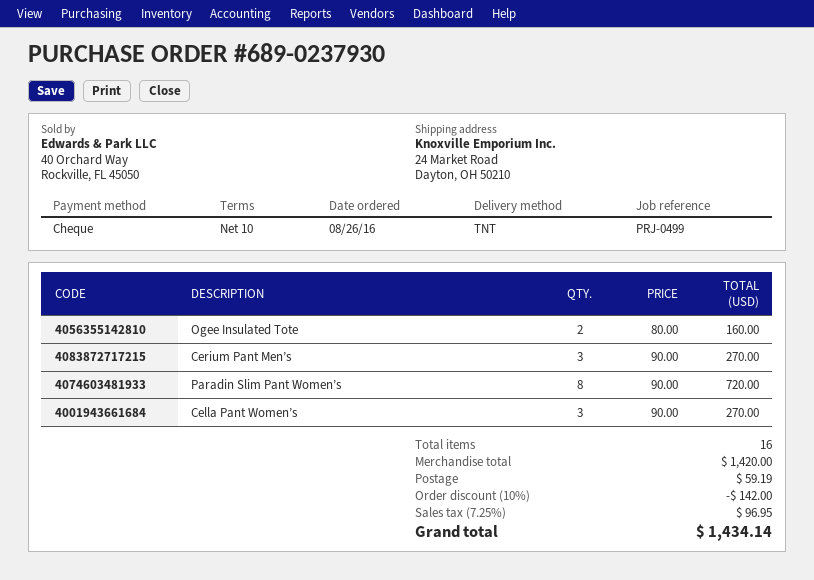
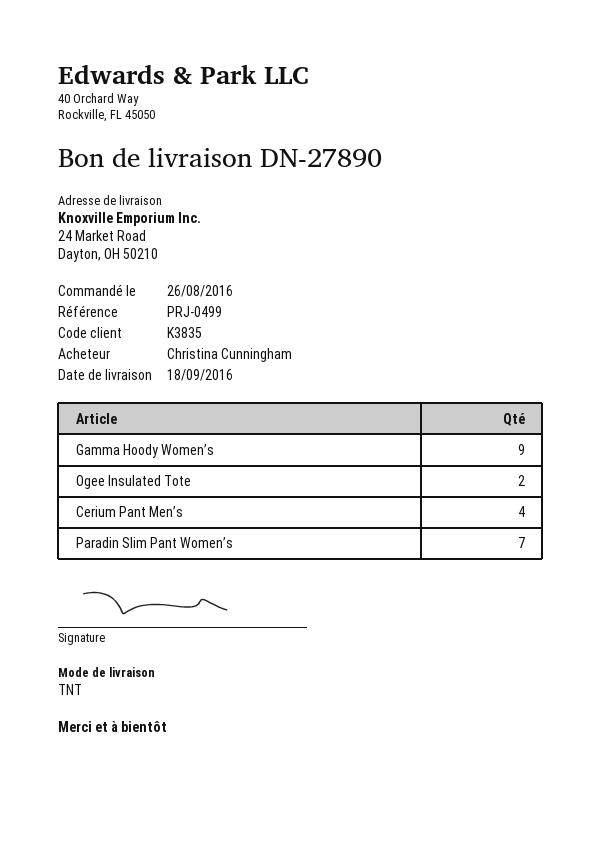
Cerium Pant Men’s: 3 -> 4
Paradin Slim Pant Women’s: 8 -> 7
Cella Pant Women’s: 3 -> none
Gamma Hoody Women’s: none -> 9

